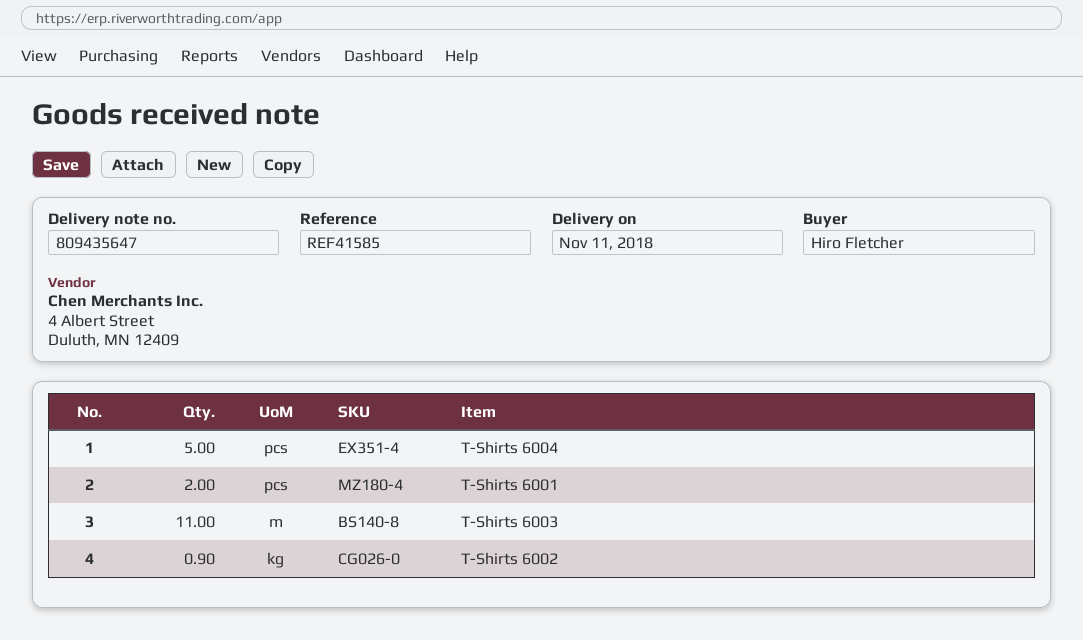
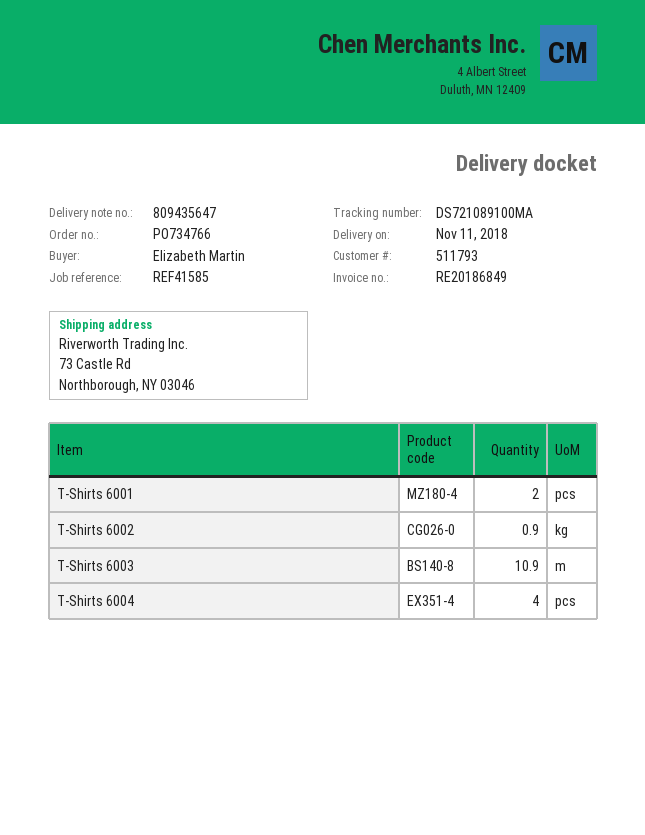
ordered by: Hiro Fletcher -> Elizabeth Martin
T-Shirts 6004: 5 -> 4
T-Shirts 6003: 11 -> 10.9

